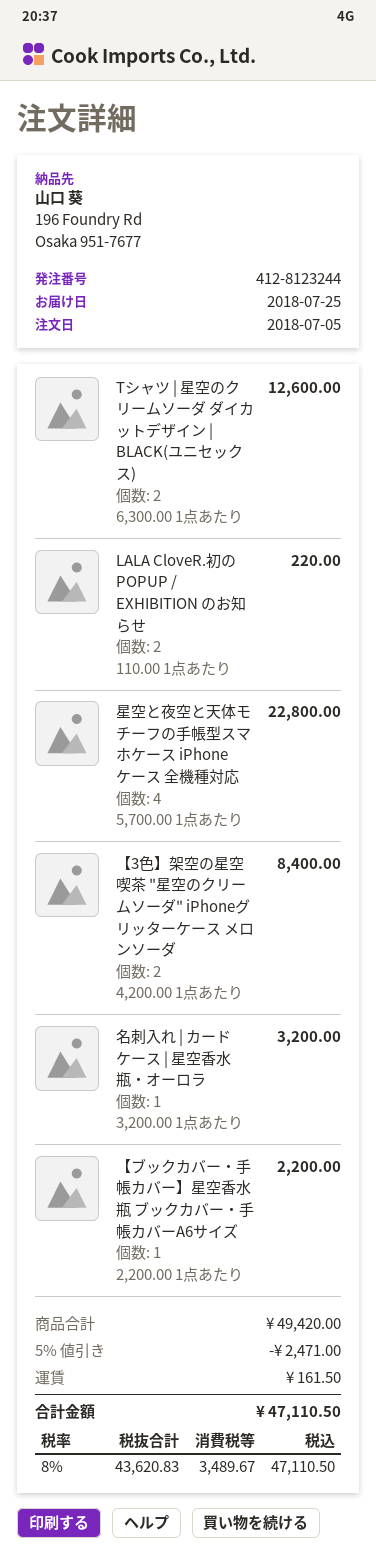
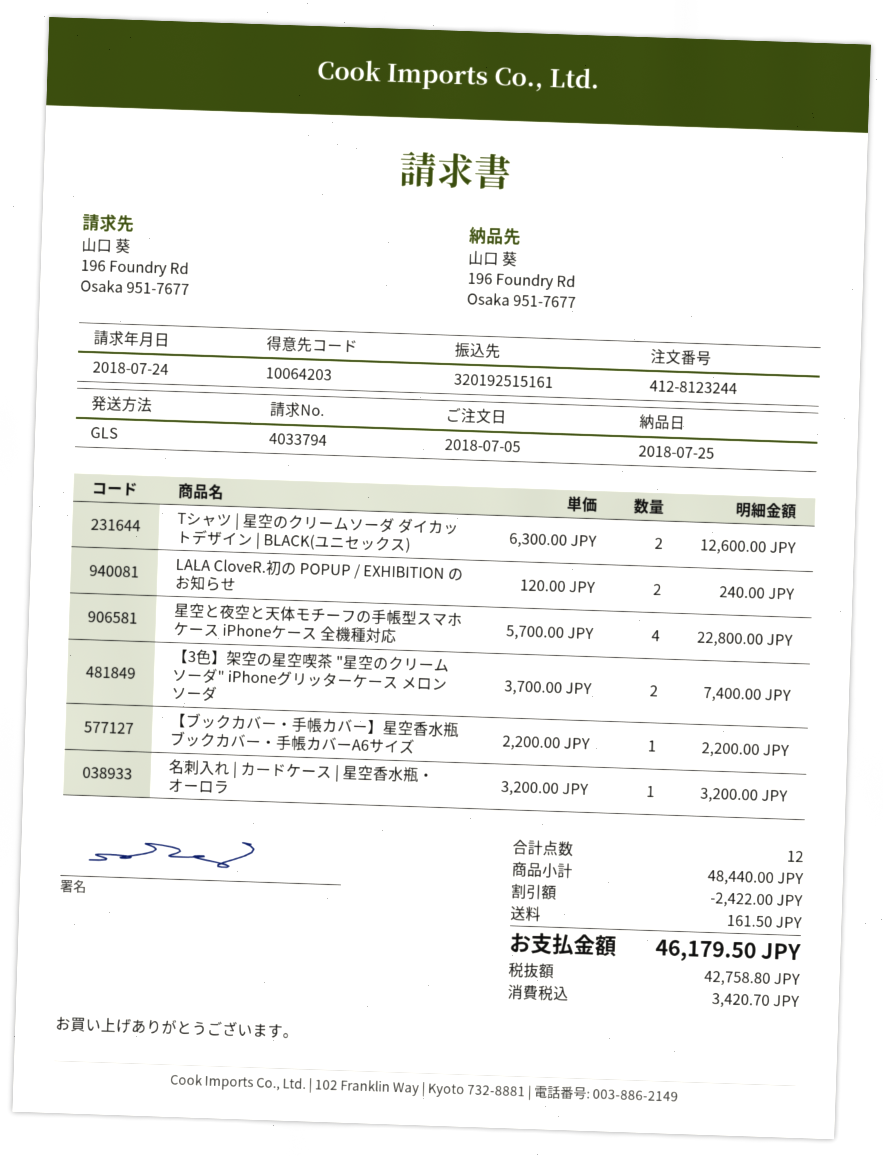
LALA CloveR.初の POPUP / EXHIBITION のお知らせ: 2 x 110.00 = 220.00 -> 2 x 120.00 = 240.00
【3色】架空の星空喫茶 "星空のクリームソーダ" iPhoneグリッターケース メロンソーダ: 2 x 4200.00 = 8400.00 -> 2 x 3700.00 = 7400.00
subtotal: 49420.00 -> 48440.00
discount: 2471.00 -> 2422.00
net: 43620.83 -> 42758.80
tax: 3489.67 -> 3420.70
total: 47110.50 -> 46179.50

